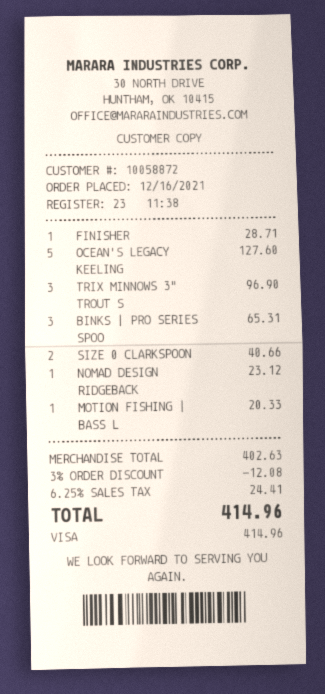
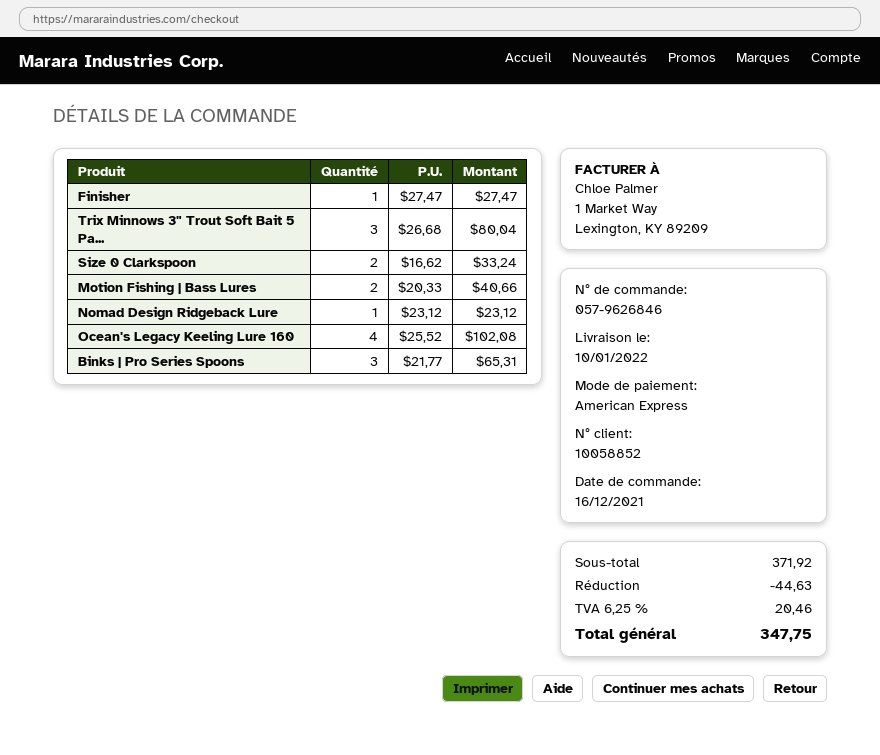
customer number: 10058872 -> 10058852
payment method: Visa -> American Express
FINISHER: 1 for 28.71 -> 1 for 27.47
OCEAN'S LEGACY KEELING: 5 for 127.60 -> 4 for 102.08
TRIX MINNOWS 3" TROUT S: 3 for 96.90 -> 3 for 80.04
SIZE 0 CLARKSPOON: 2 for 40.66 -> 2 for 33.24
MOTION FISHING | BASS L: 1 for 20.33 -> 2 for 40.66
subtotal: 402.63 -> 371.92
discount: 12.08 -> 44.63
tax: 6.25% = 24.41 -> 6.25% = 20.46
total: 414.96 -> 347.75

